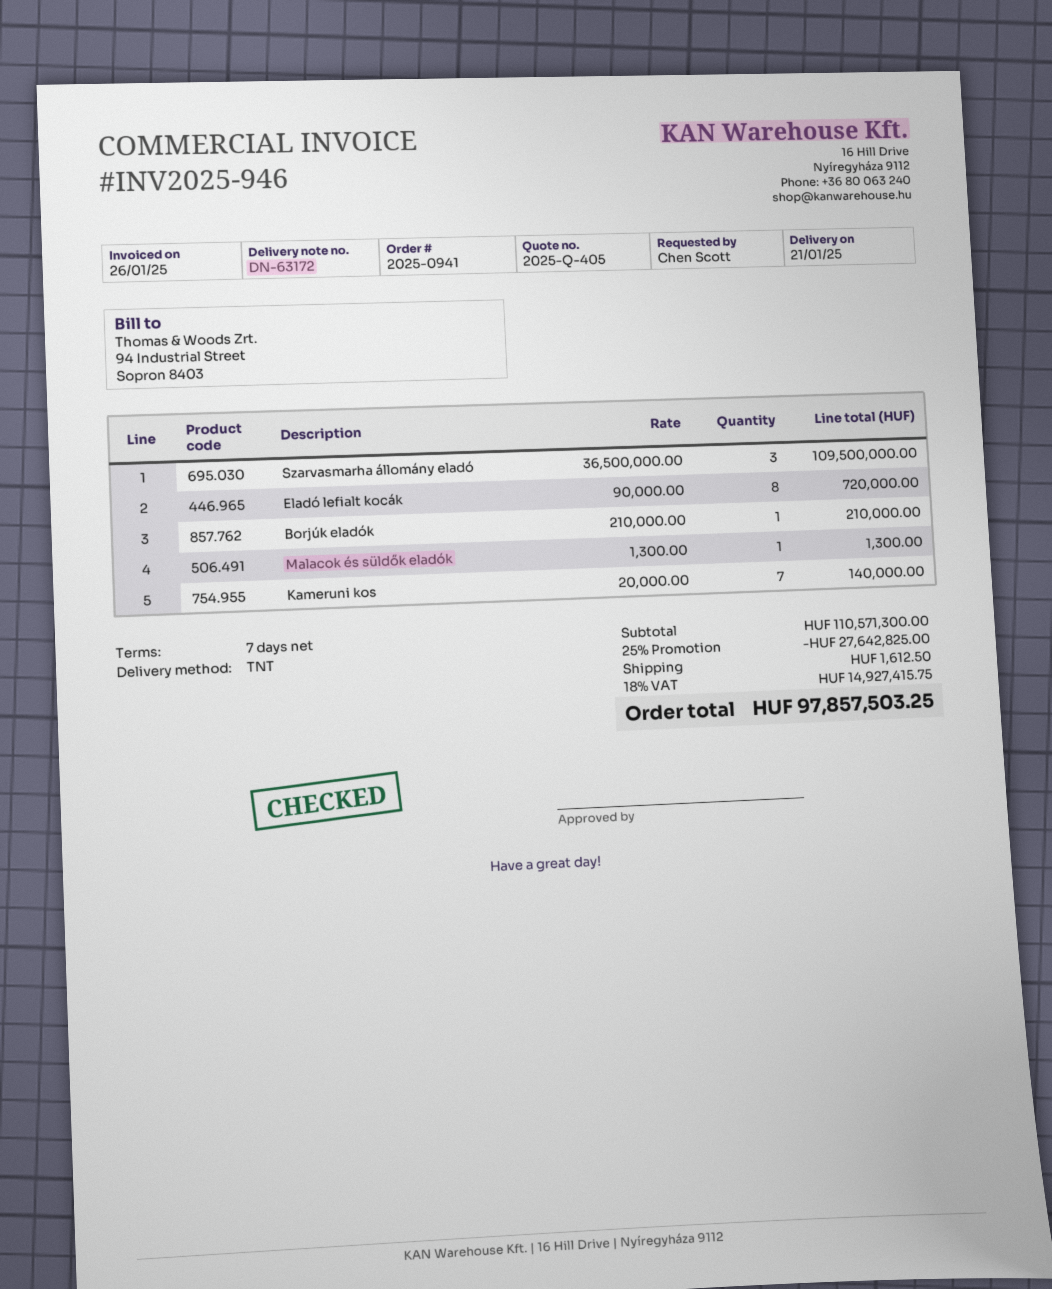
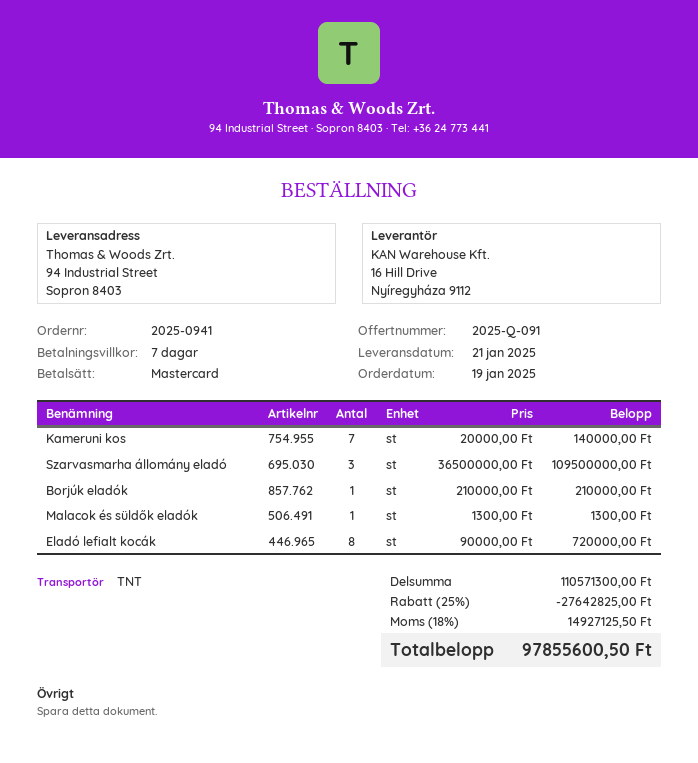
quote number: 2025-Q-405 -> 2025-Q-091
shipping: 1612.50 -> none
tax: 18% = 14927415.75 -> 18% = 14927125.50
total: 97857503.25 -> 97855600.50

